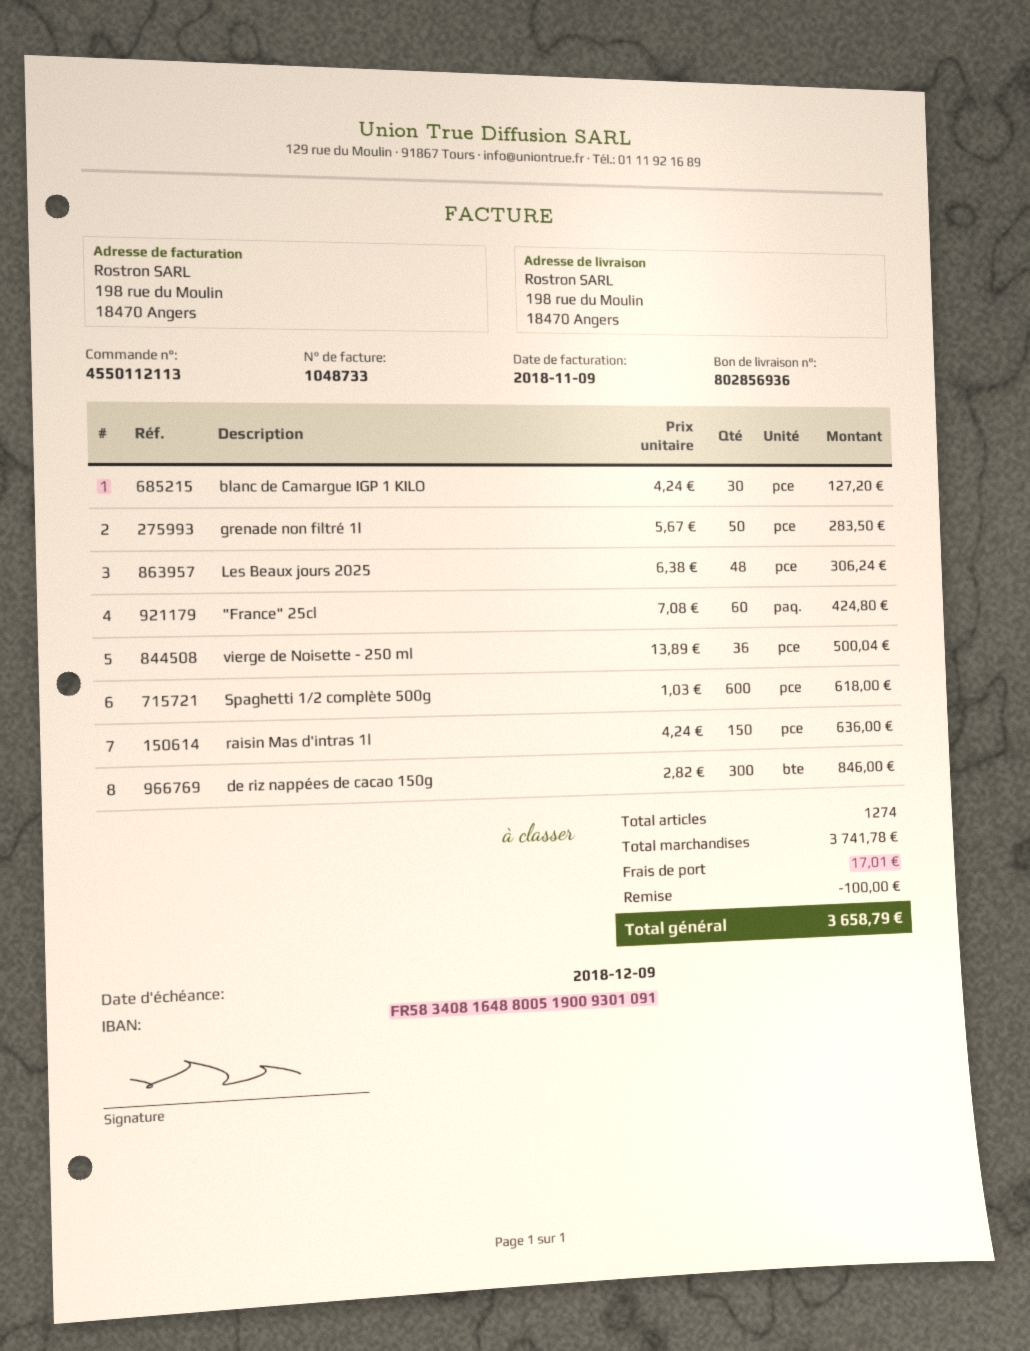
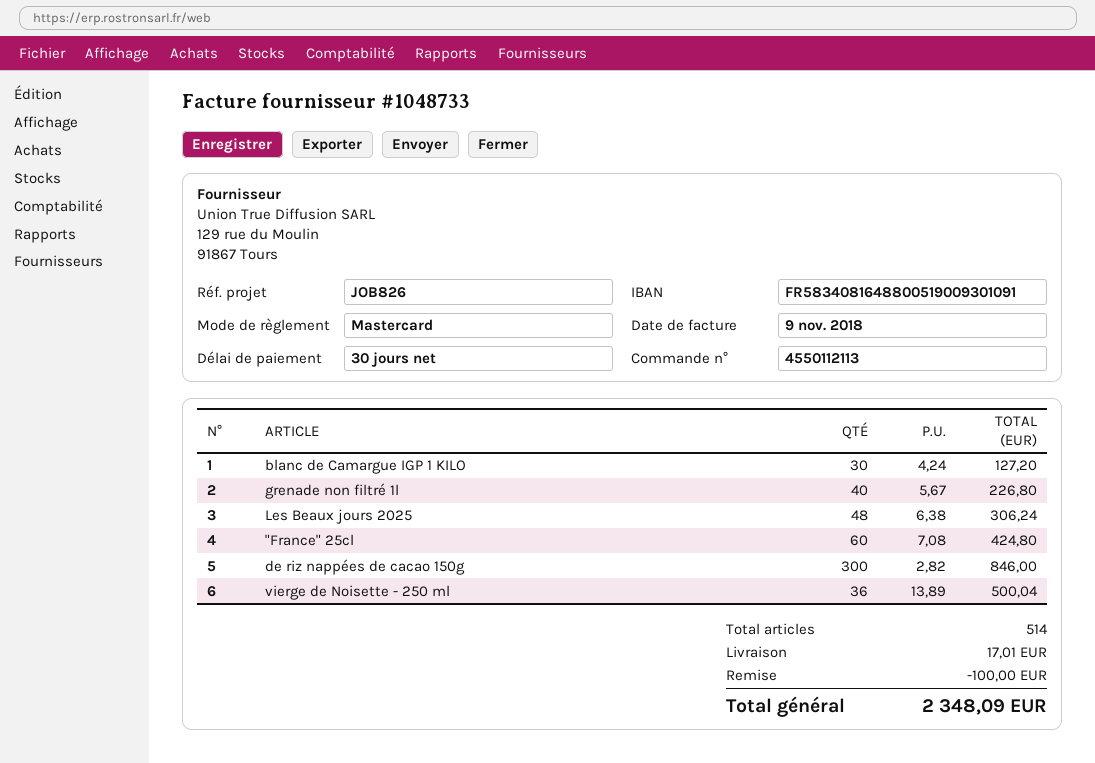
grenade non filtré 1l: 50 x 5.67 = 283.50 -> 40 x 5.67 = 226.80
Spaghetti 1/2 complète 500g: 600 x 1.03 = 618.00 -> none
raisin Mas d'intras 1l: 150 x 4.24 = 636.00 -> none
total quantity: 1274 -> 514
total: 3658.79 -> 2348.09

